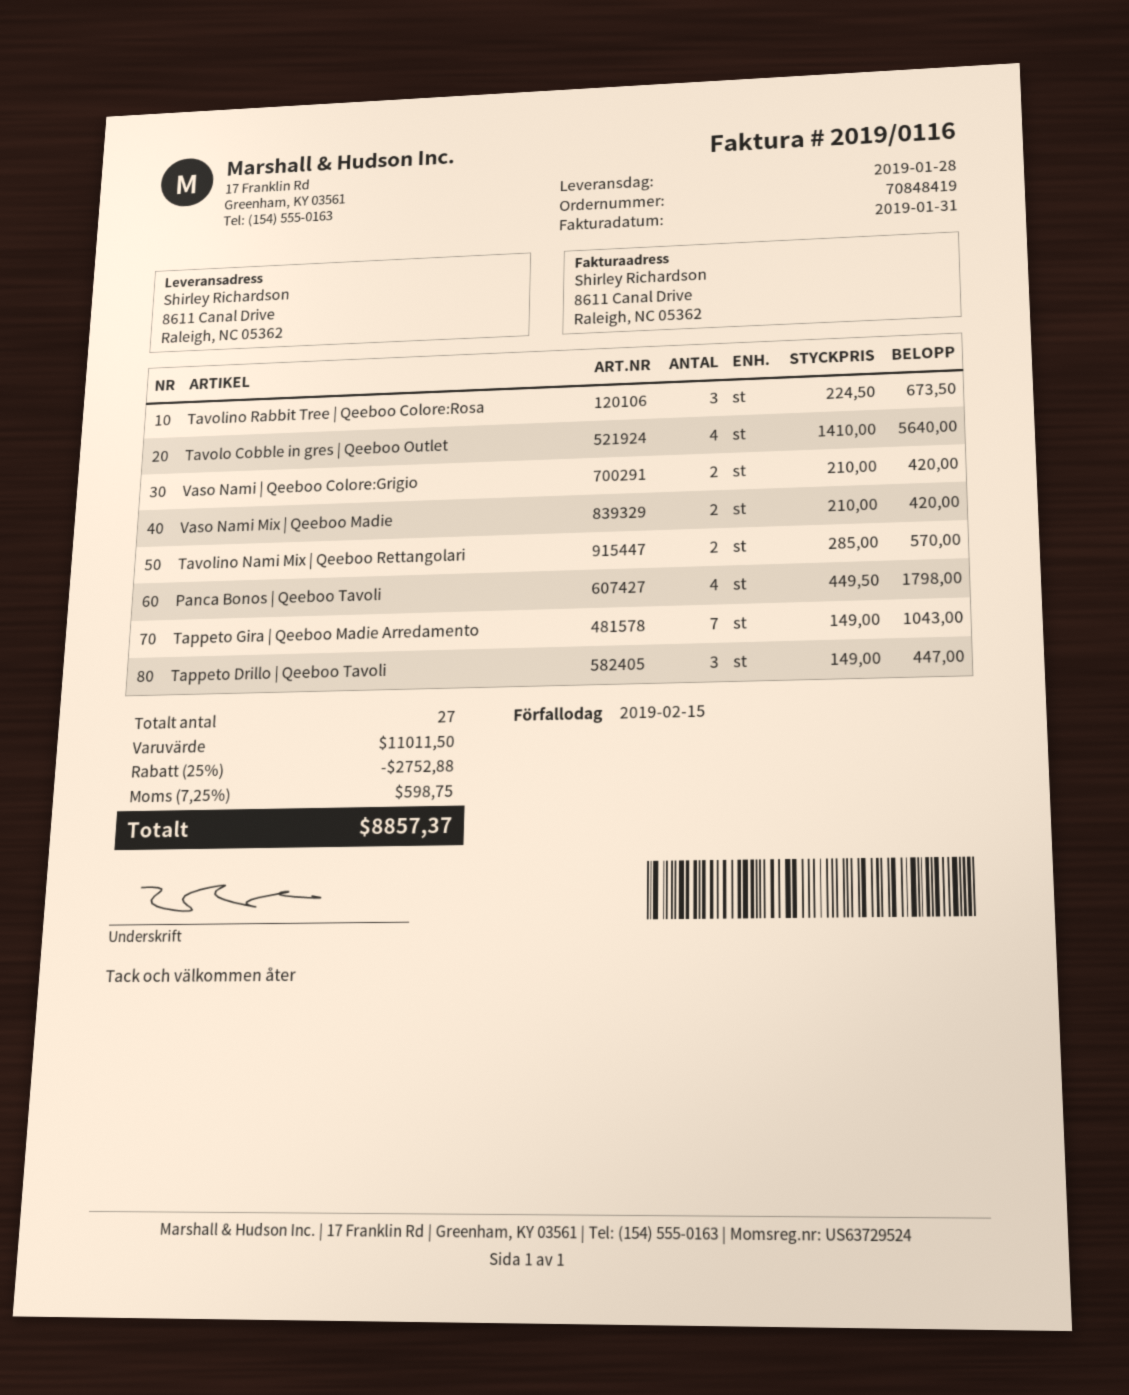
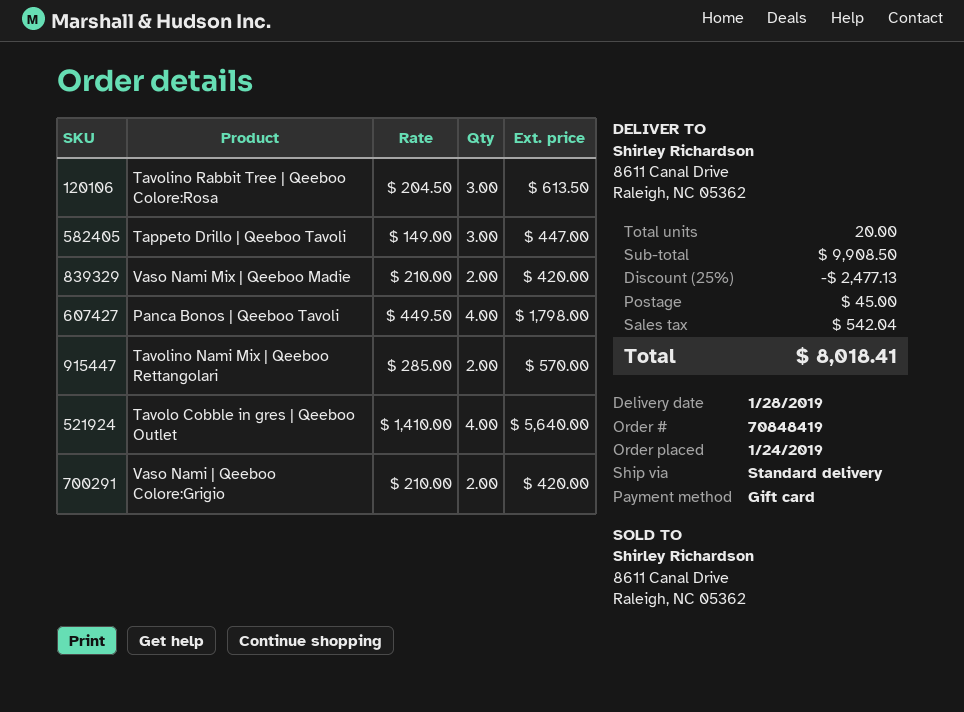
Tavolino Rabbit Tree | Qeeboo Colore:Rosa: 3 x 224.50 = 673.50 -> 3 x 204.50 = 613.50
Tappeto Gira | Qeeboo Madie Arredamento: 7 x 149.00 = 1043.00 -> none
total quantity: 27 -> 20
subtotal: 11011.50 -> 9908.50
discount: 25% = 2752.88 -> 25% = 2477.13
shipping: none -> 45.00
tax: 598.75 -> 542.04
total: 8857.37 -> 8018.41

